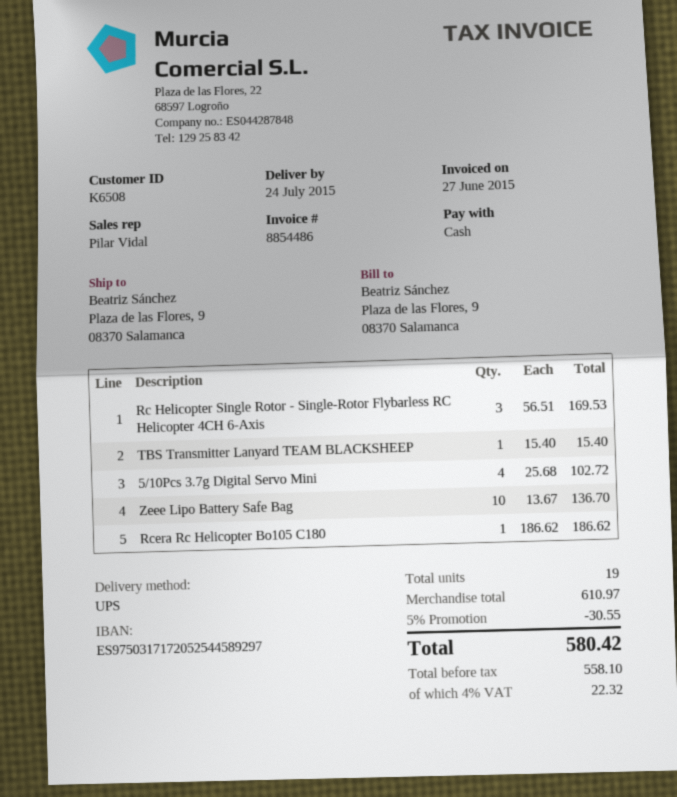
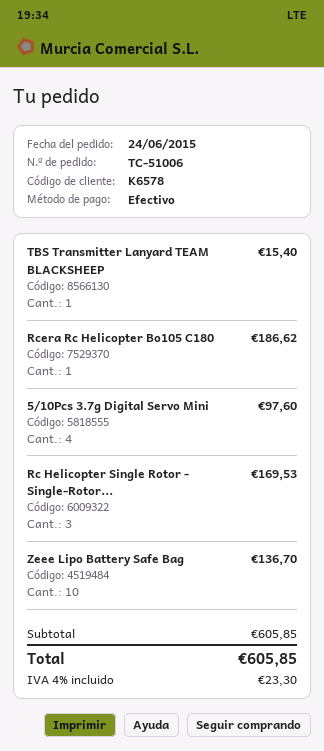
customer number: K6508 -> K6578
5/10Pcs 3.7g Digital Servo Mini: 4 for 102.72 -> 4 for 97.60
subtotal: 610.97 -> 605.85
discount: 5% = 30.55 -> none
tax: 4% = 22.32 -> 4% = 23.30
total: 580.42 -> 605.85

